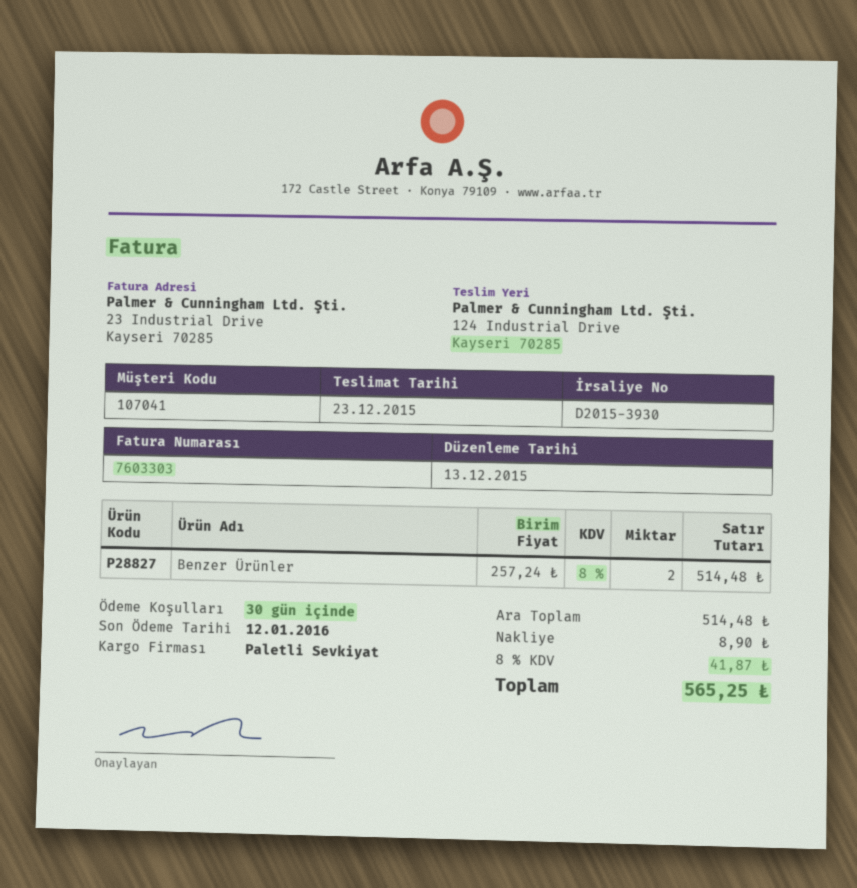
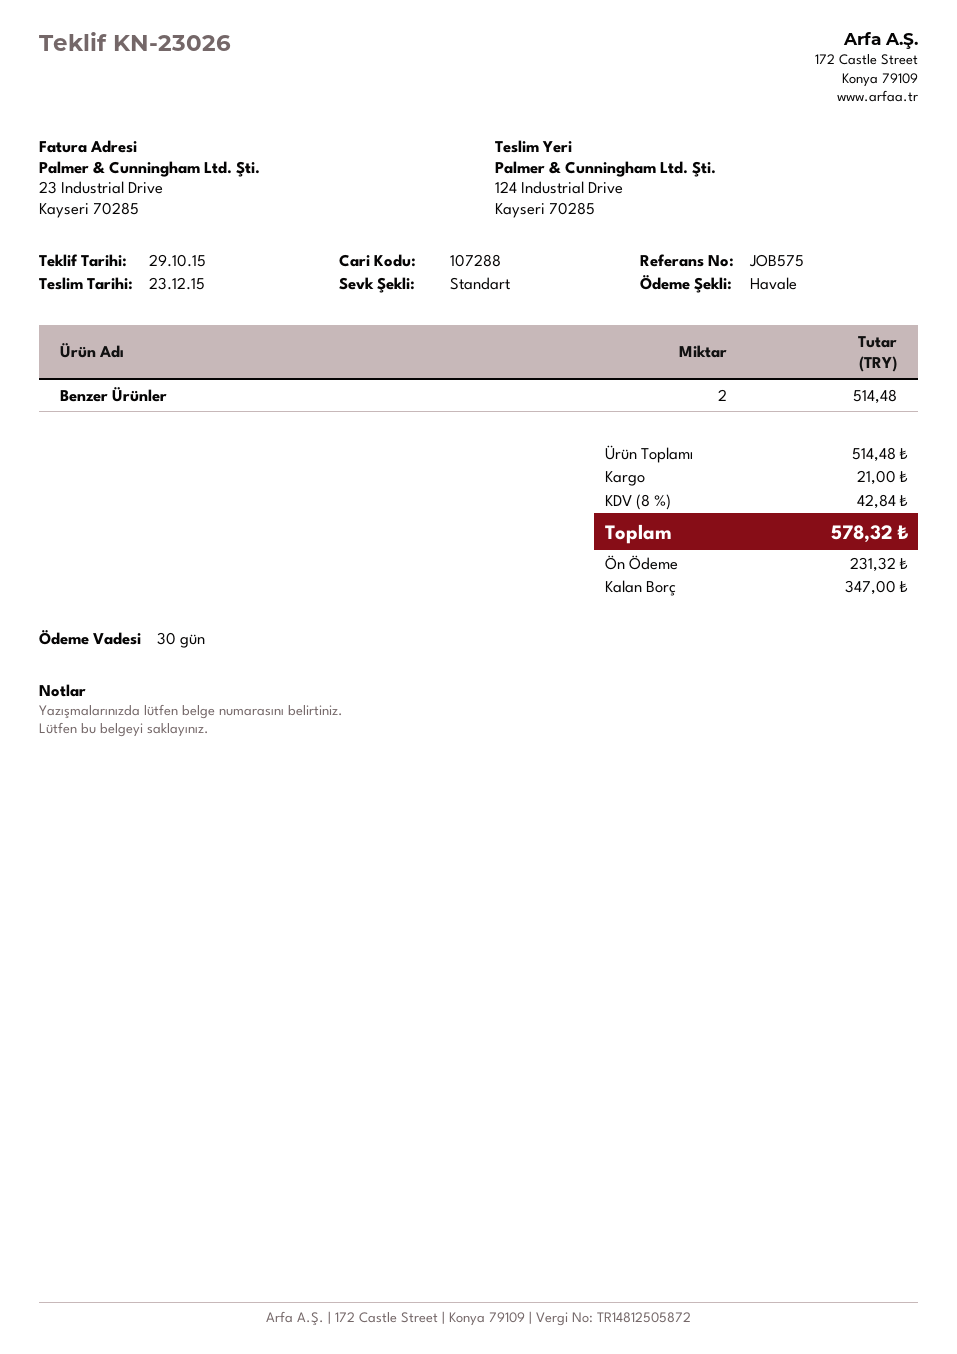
customer number: 107041 -> 107288
shipping method: pallet freight -> standard
shipping: 8.90 -> 21.00
tax: 8% = 41.87 -> 8% = 42.84
total: 565.25 -> 578.32

